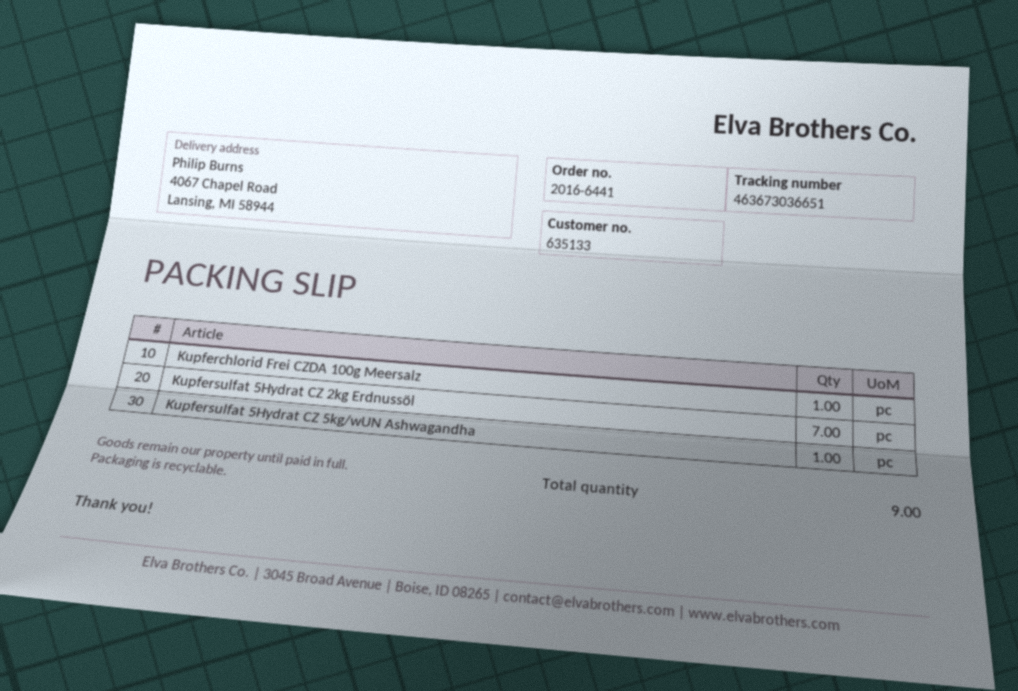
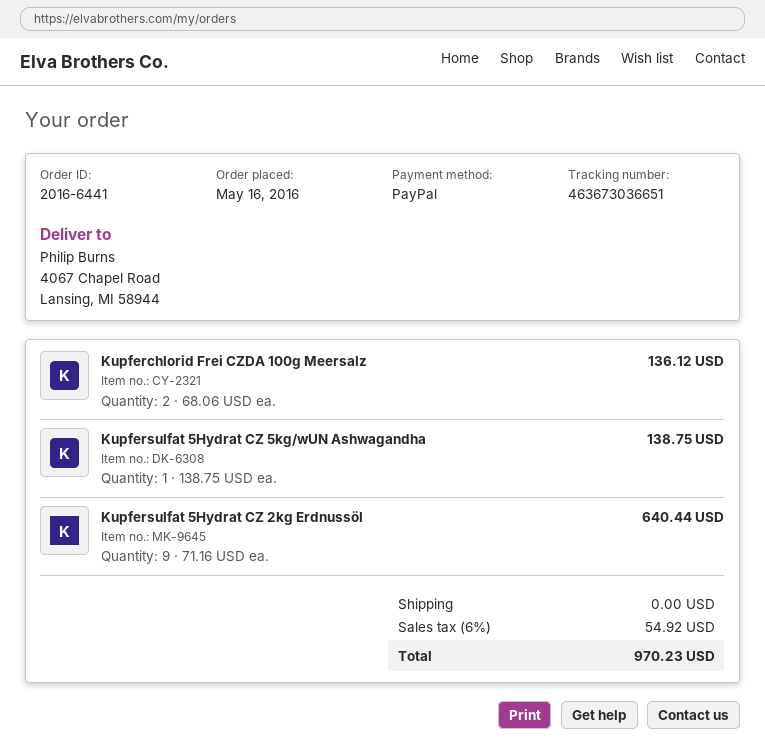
Kupferchlorid Frei CZDA 100g Meersalz: 1 -> 2
Kupfersulfat 5Hydrat CZ 2kg Erdnussöl: 7 -> 9

